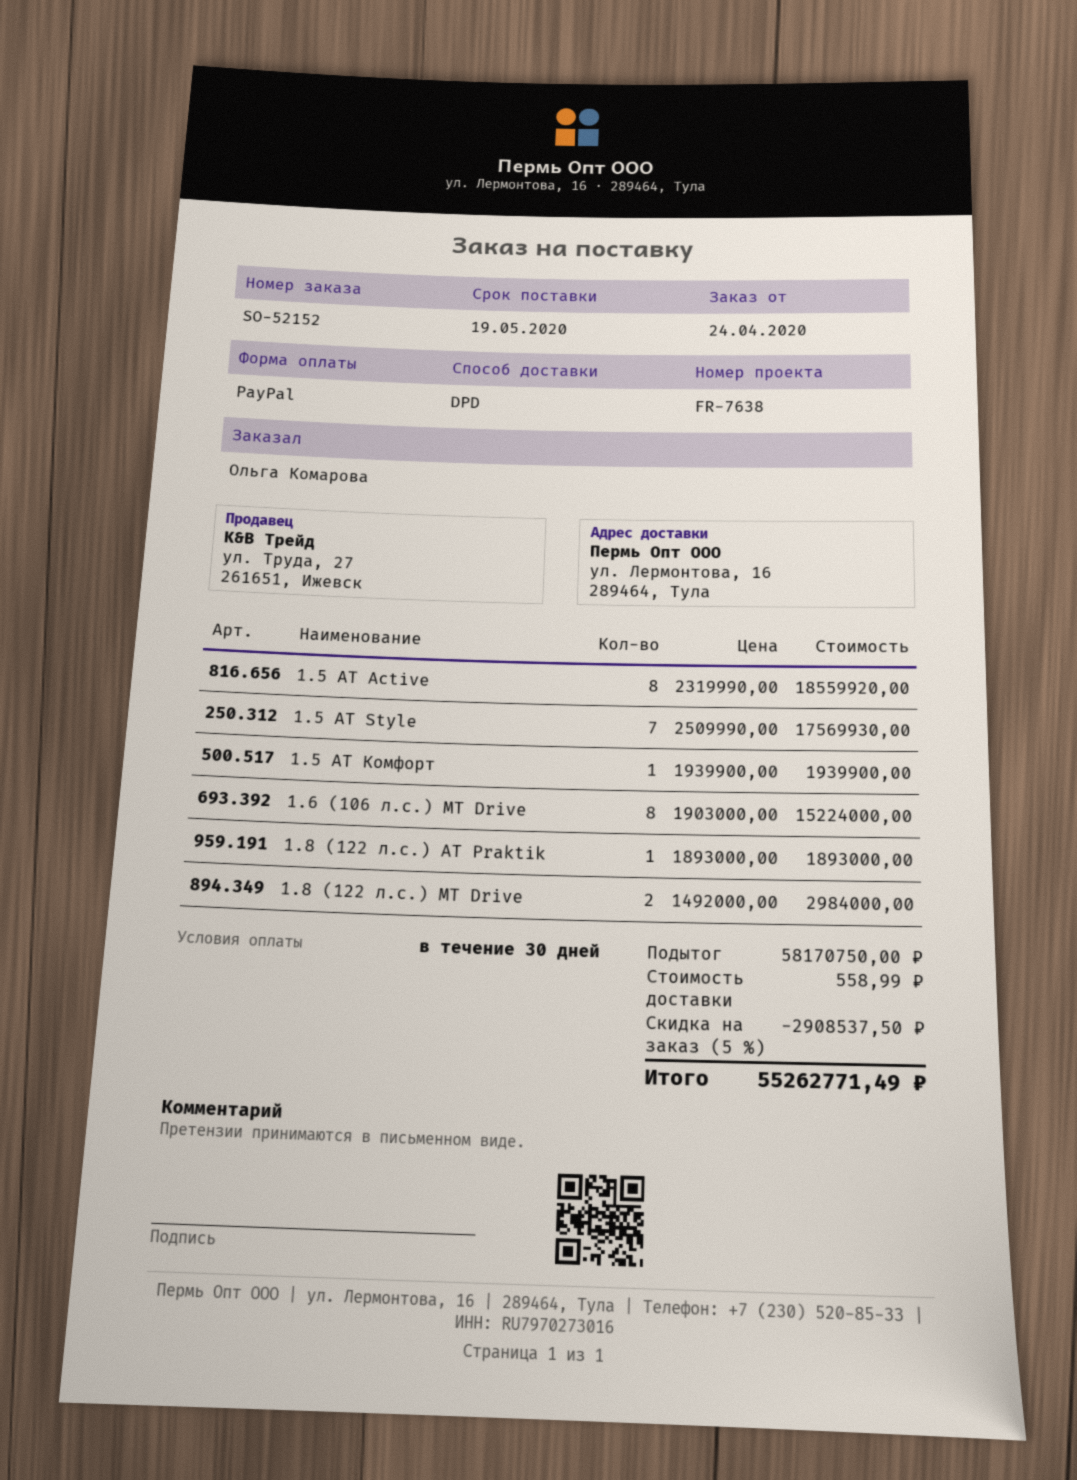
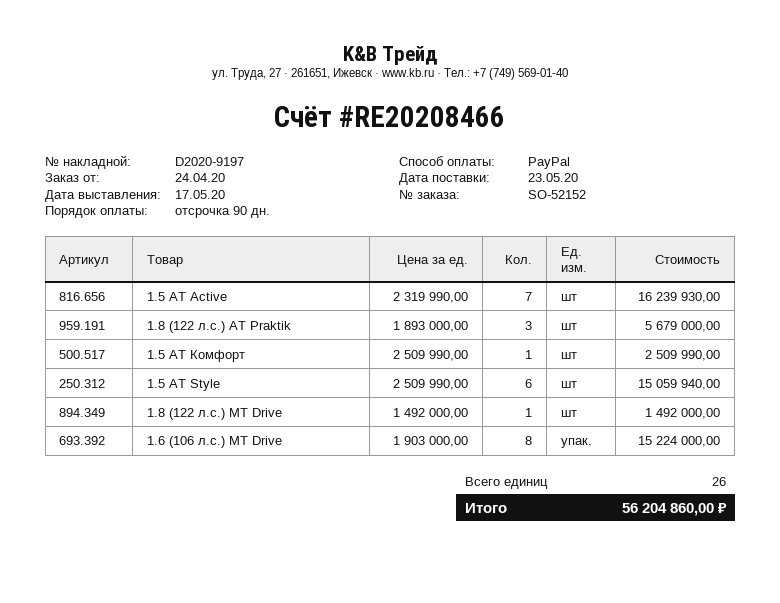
delivery date: 2020-05-19 -> 2020-05-23
payment terms: 30 days -> 90 days
1.5 AT Active: 8 x 2319990.00 = 18559920.00 -> 7 x 2319990.00 = 16239930.00
1.5 AT Style: 7 x 2509990.00 = 17569930.00 -> 6 x 2509990.00 = 15059940.00
1.5 AT Комфорт: 1 x 1939900.00 = 1939900.00 -> 1 x 2509990.00 = 2509990.00
1.8 (122 л.с.) AT Praktik: 1 x 1893000.00 = 1893000.00 -> 3 x 1893000.00 = 5679000.00
1.8 (122 л.с.) MT Drive: 2 x 1492000.00 = 2984000.00 -> 1 x 1492000.00 = 1492000.00
discount: 5% = 2908537.50 -> none
shipping: 558.99 -> none
total: 55262771.49 -> 56204860.00

